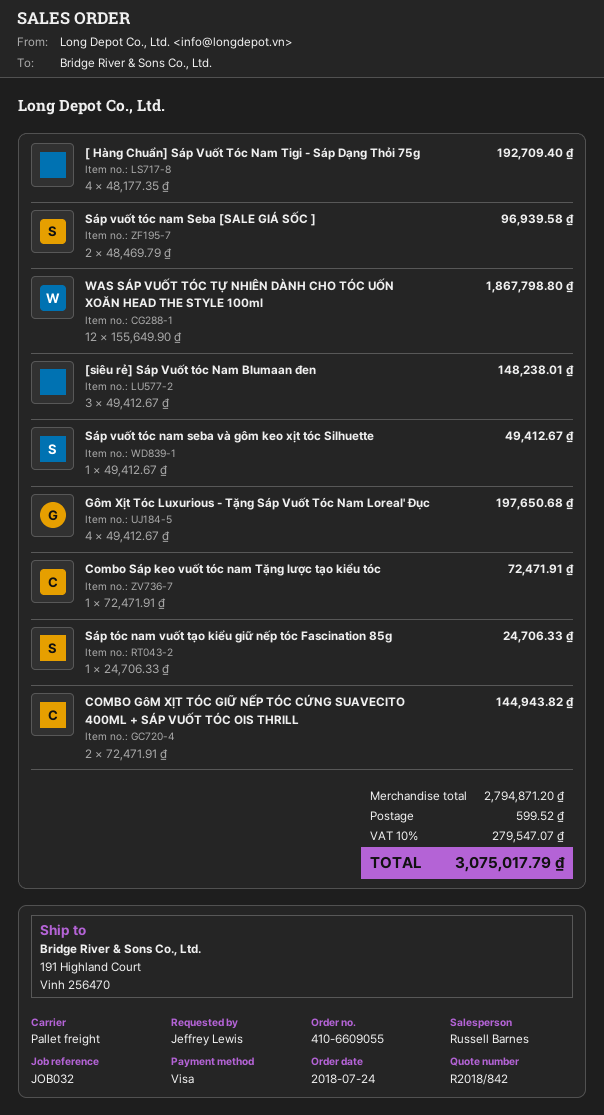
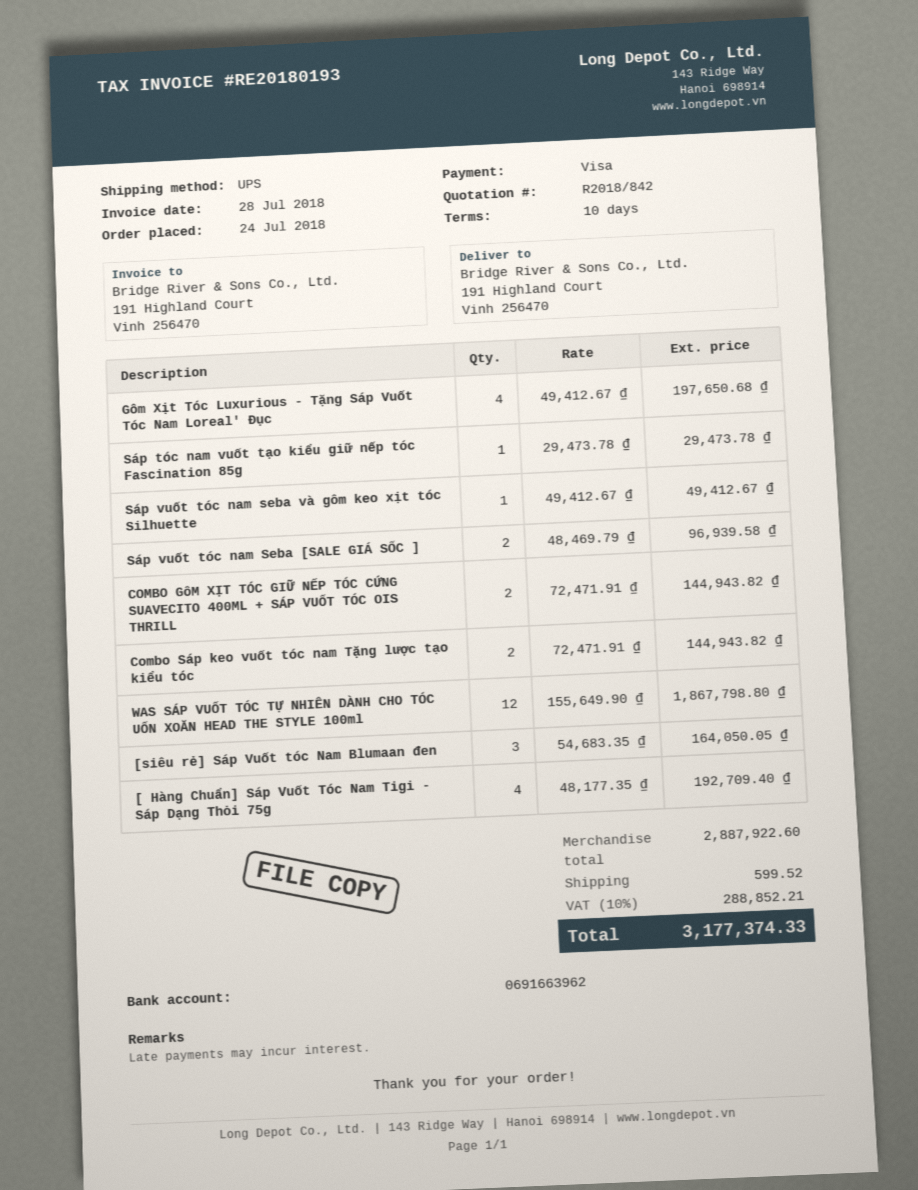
shipping method: pallet freight -> UPS
[siêu rẻ] Sáp Vuốt tóc Nam Blumaan đen: 3 x 49412.67 = 148238.01 -> 3 x 54683.35 = 164050.05
Combo Sáp keo vuốt tóc nam Tặng lược tạo kiểu tóc: 1 x 72471.91 = 72471.91 -> 2 x 72471.91 = 144943.82
Sáp tóc nam vuốt tạo kiểu giữ nếp tóc Fascination 85g: 1 x 24706.33 = 24706.33 -> 1 x 29473.78 = 29473.78
subtotal: 2794871.20 -> 2887922.60
tax: 10% = 279547.07 -> 10% = 288852.21
total: 3075017.79 -> 3177374.33

